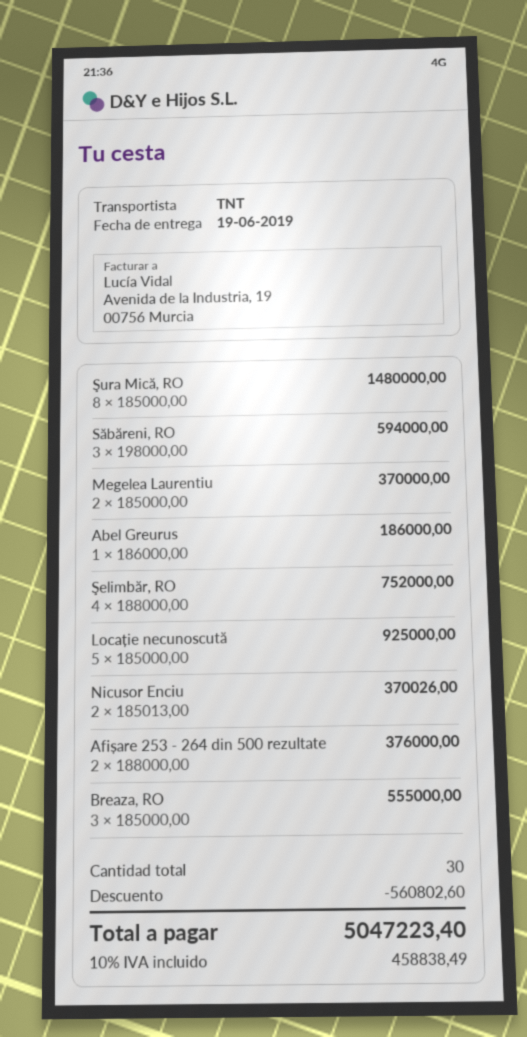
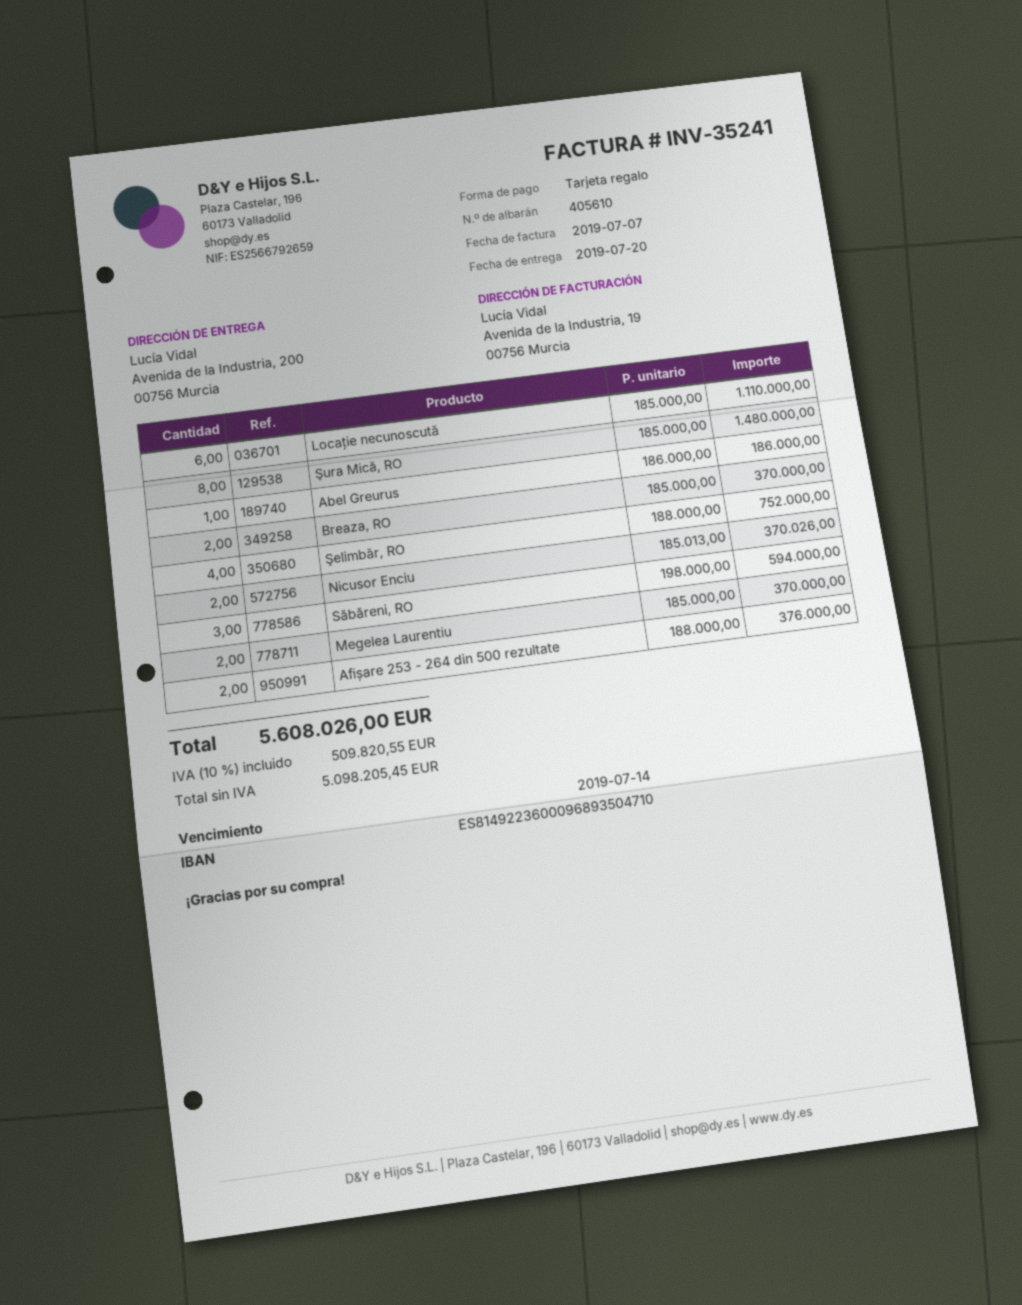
delivery date: 2019-06-19 -> 2019-07-20
Locație necunoscută: 5 x 185000.00 = 925000.00 -> 6 x 185000.00 = 1110000.00
Breaza, RO: 3 x 185000.00 = 555000.00 -> 2 x 185000.00 = 370000.00
discount: 560802.60 -> none
tax: 10% = 458838.49 -> 10% = 509820.55
total: 5047223.40 -> 5608026.00

